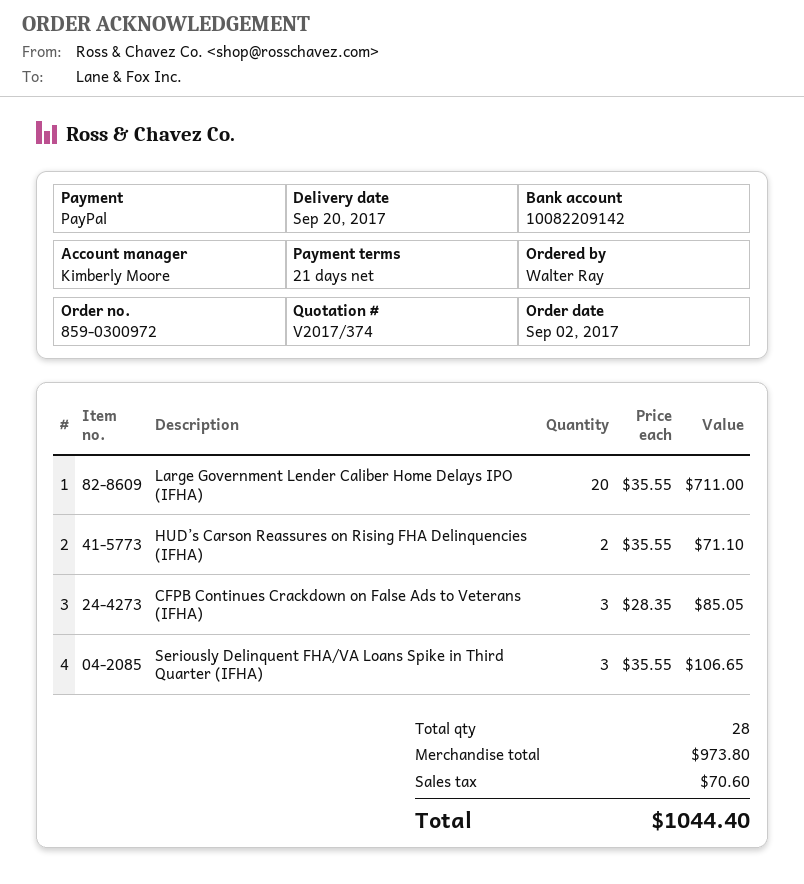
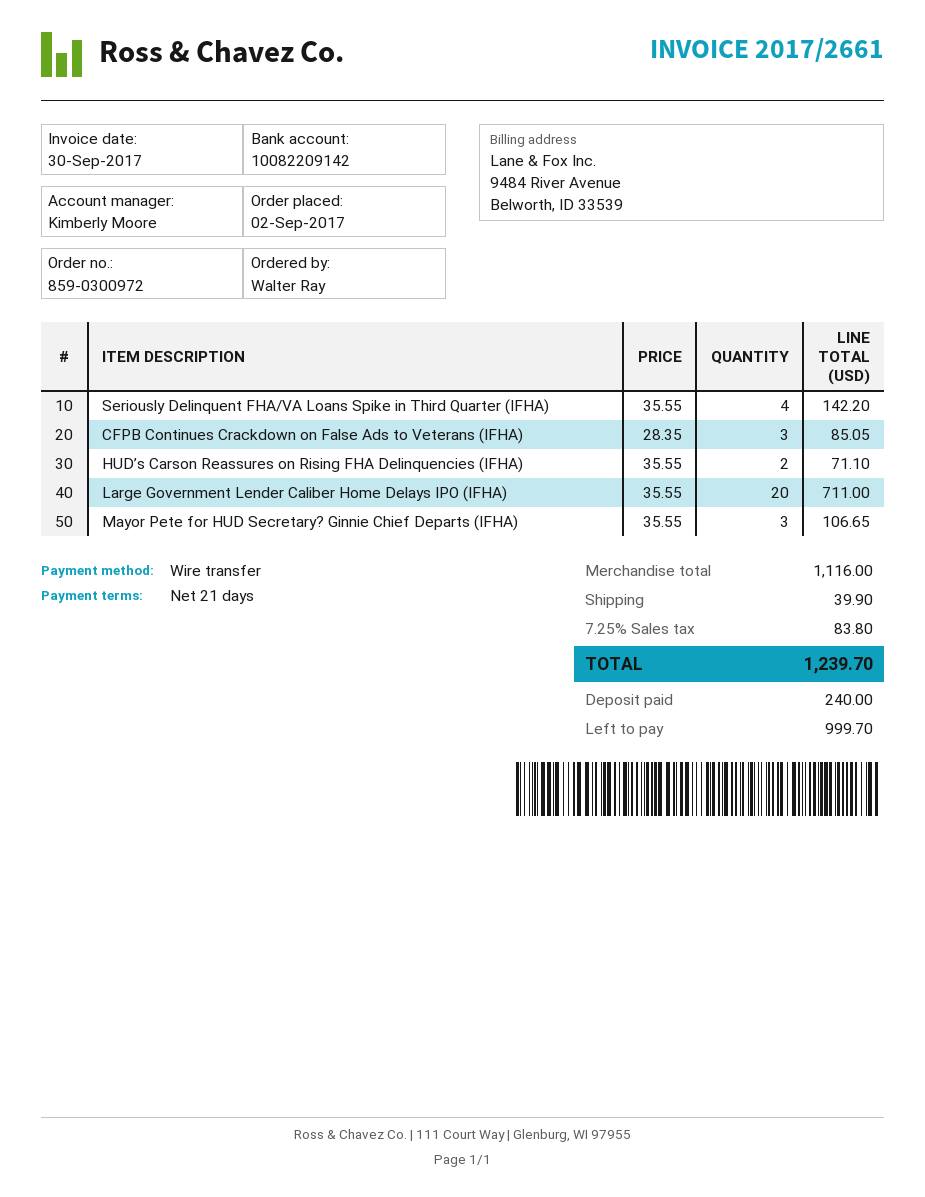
payment method: PayPal -> bank transfer
Seriously Delinquent FHA/VA Loans Spike in Third Quarter (IFHA): 3 x 35.55 = 106.65 -> 4 x 35.55 = 142.20
Mayor Pete for HUD Secretary? Ginnie Chief Departs (IFHA): none -> 3 x 35.55 = 106.65
subtotal: 973.80 -> 1116.00
shipping: none -> 39.90
tax: 70.60 -> 83.80
total: 1044.40 -> 1239.70

